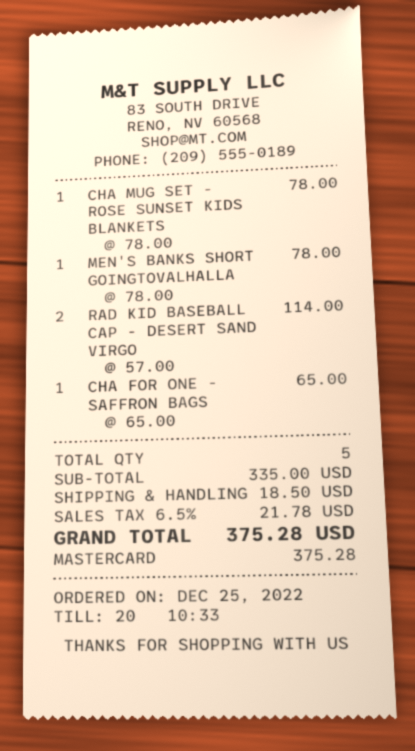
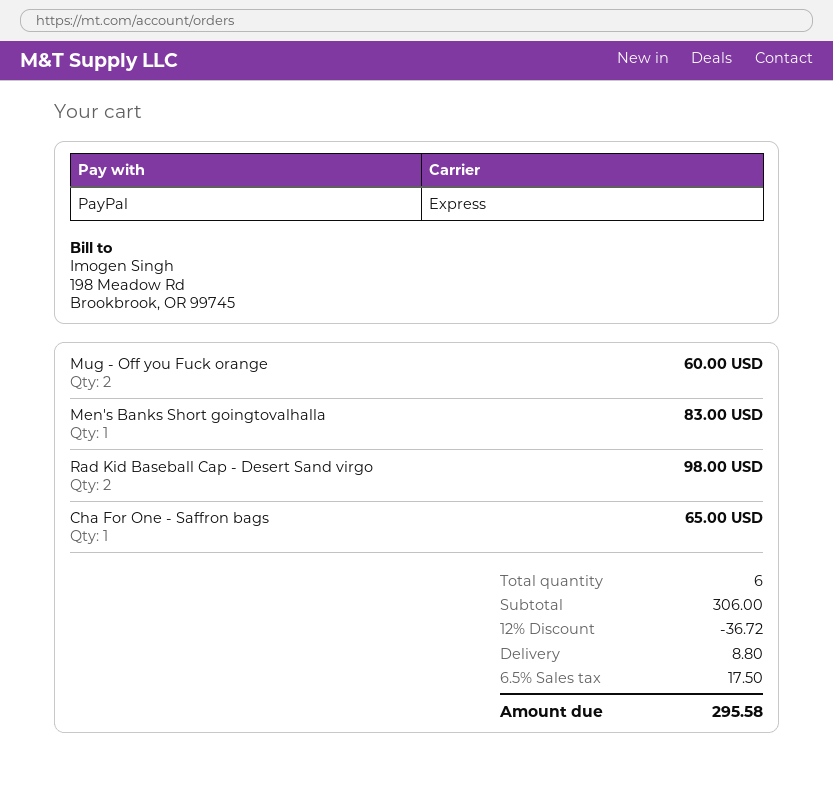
payment method: Mastercard -> PayPal
CHA MUG SET - ROSE SUNSET KIDS BLANKETS: 1 for 78.00 -> none
MEN'S BANKS SHORT GOINGTOVALHALLA: 1 for 78.00 -> 1 for 83.00
RAD KID BASEBALL CAP - DESERT SAND VIRGO: 2 for 114.00 -> 2 for 98.00
Mug - Off you Fuck orange: none -> 2 for 60.00
total quantity: 5 -> 6
subtotal: 335.00 -> 306.00
discount: none -> 12% = 36.72
shipping: 18.50 -> 8.80
tax: 6.5% = 21.78 -> 6.5% = 17.50
total: 375.28 -> 295.58

